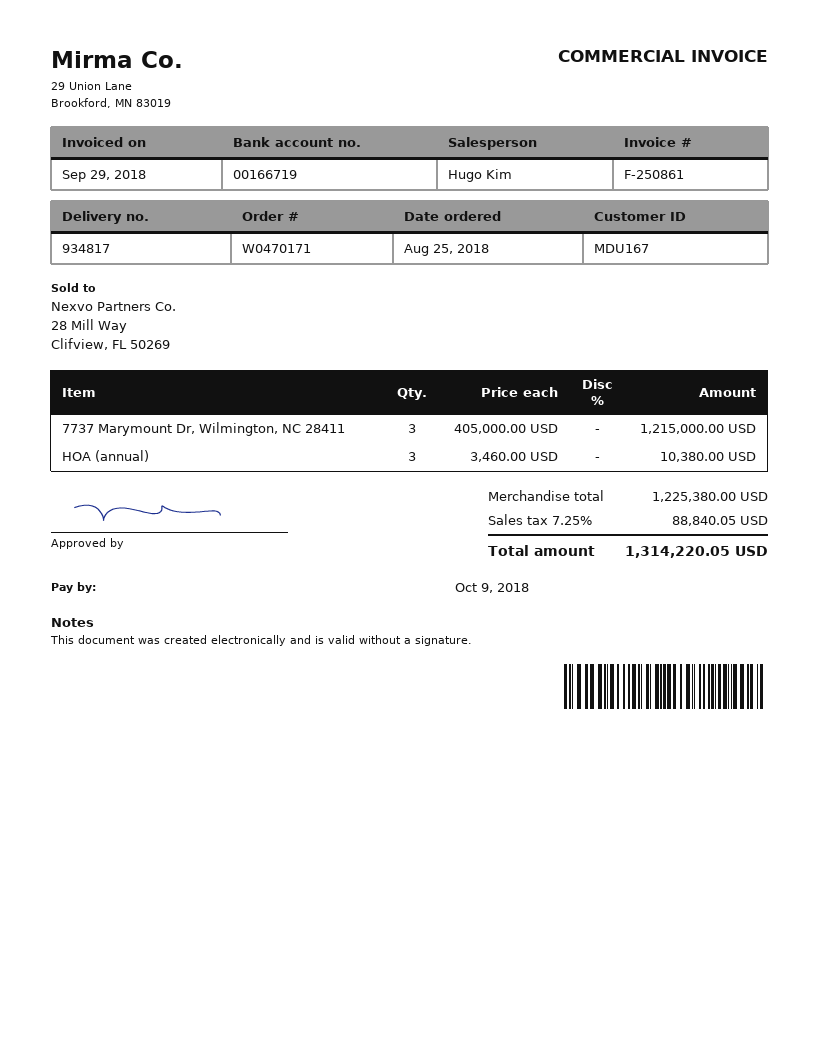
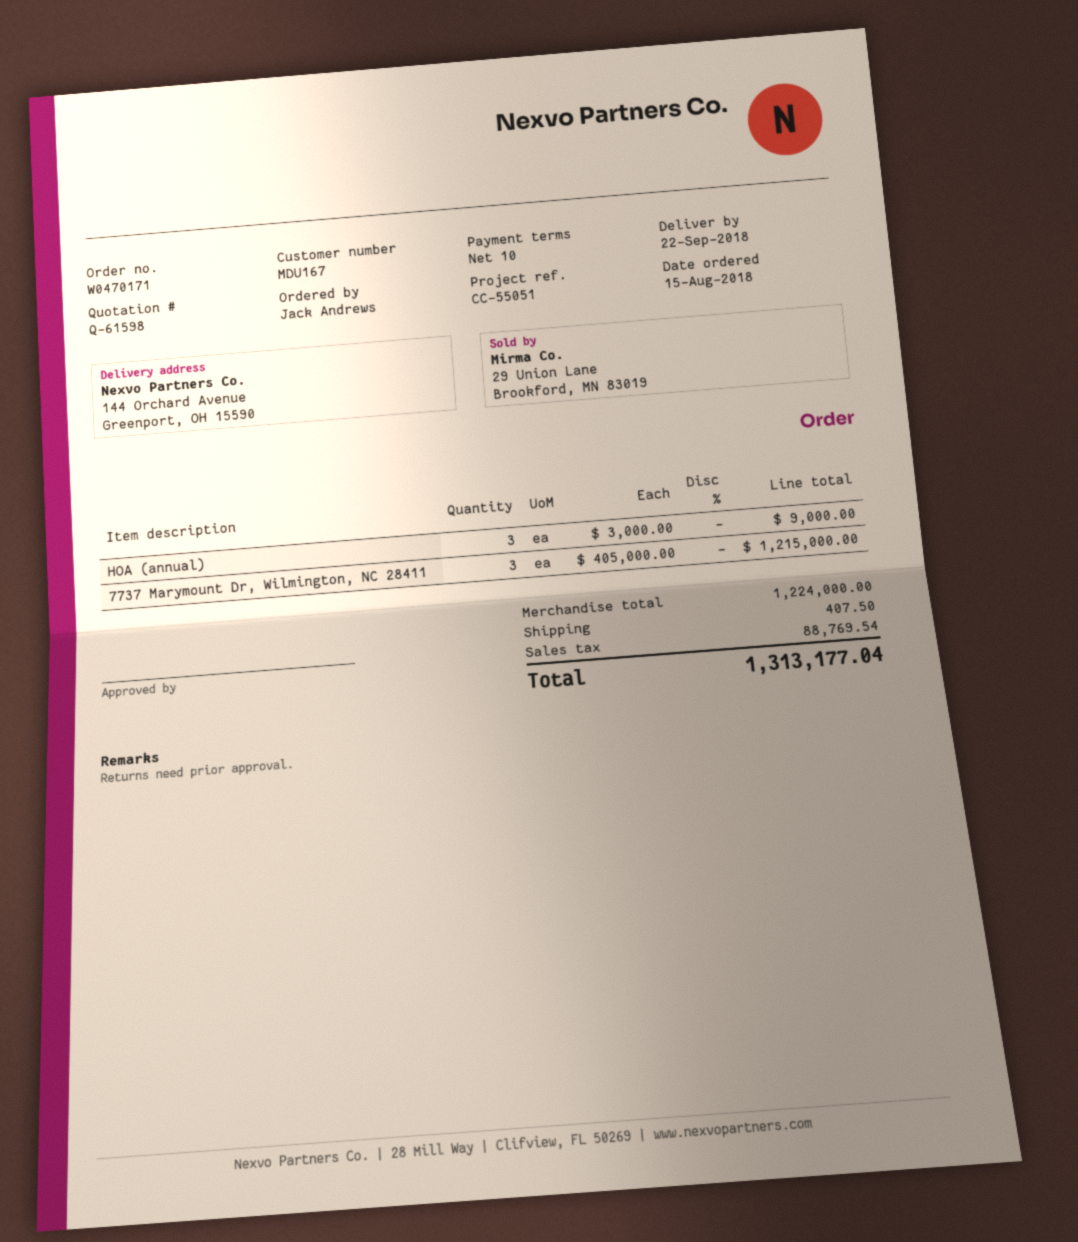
order date: 2018-08-25 -> 2018-08-15
HOA (annual): 3 x 3460.00 = 10380.00 -> 3 x 3000.00 = 9000.00
subtotal: 1225380.00 -> 1224000.00
shipping: none -> 407.50
tax: 88840.05 -> 88769.54
total: 1314220.05 -> 1313177.04

